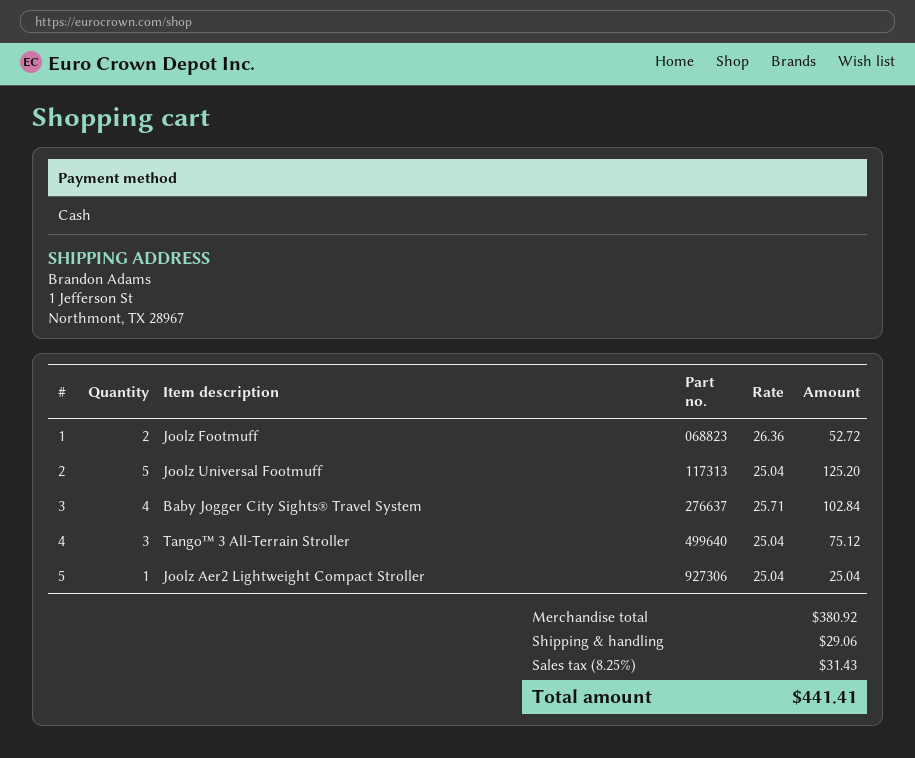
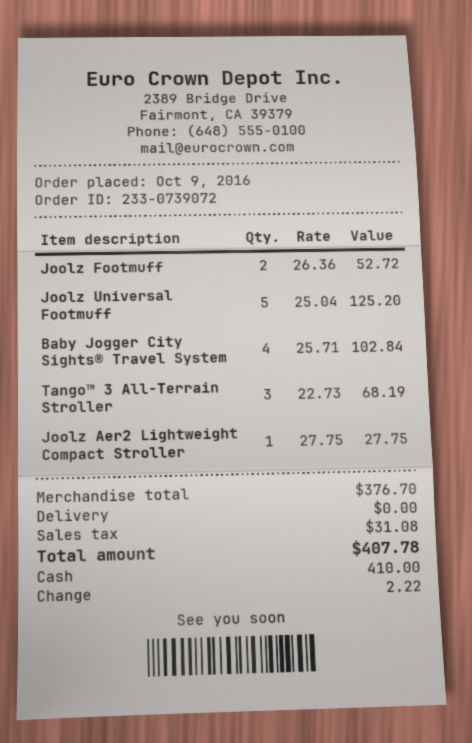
Tango™ 3 All-Terrain Stroller: 3 x 25.04 = 75.12 -> 3 x 22.73 = 68.19
Joolz Aer2 Lightweight Compact Stroller: 1 x 25.04 = 25.04 -> 1 x 27.75 = 27.75
subtotal: 380.92 -> 376.70
shipping: 29.06 -> 0.00
tax: 31.43 -> 31.08
total: 441.41 -> 407.78

